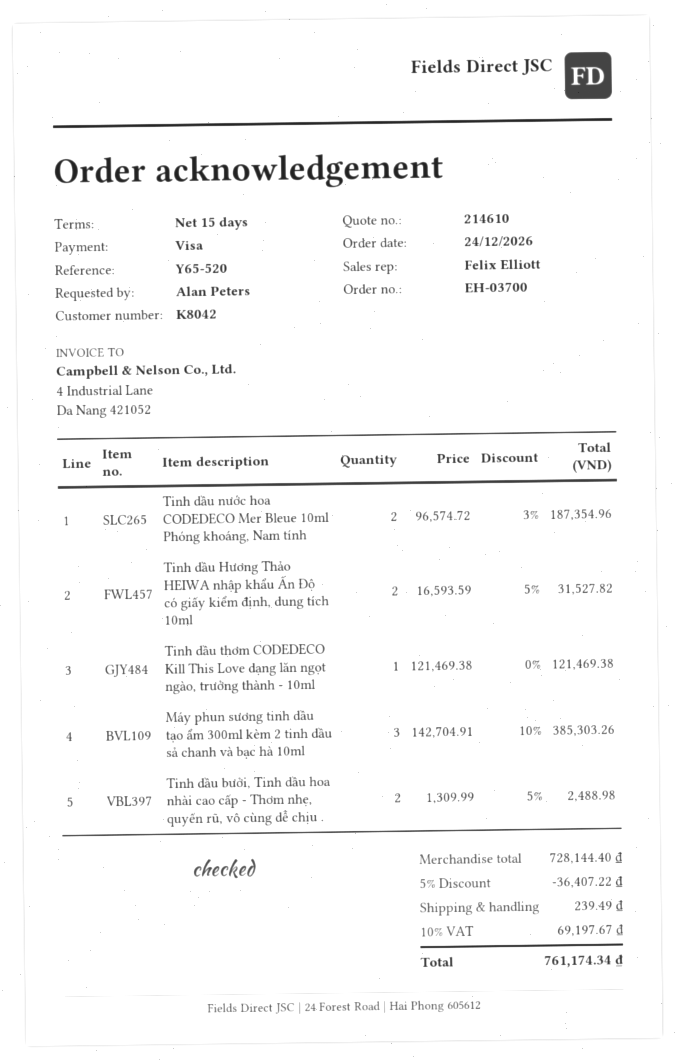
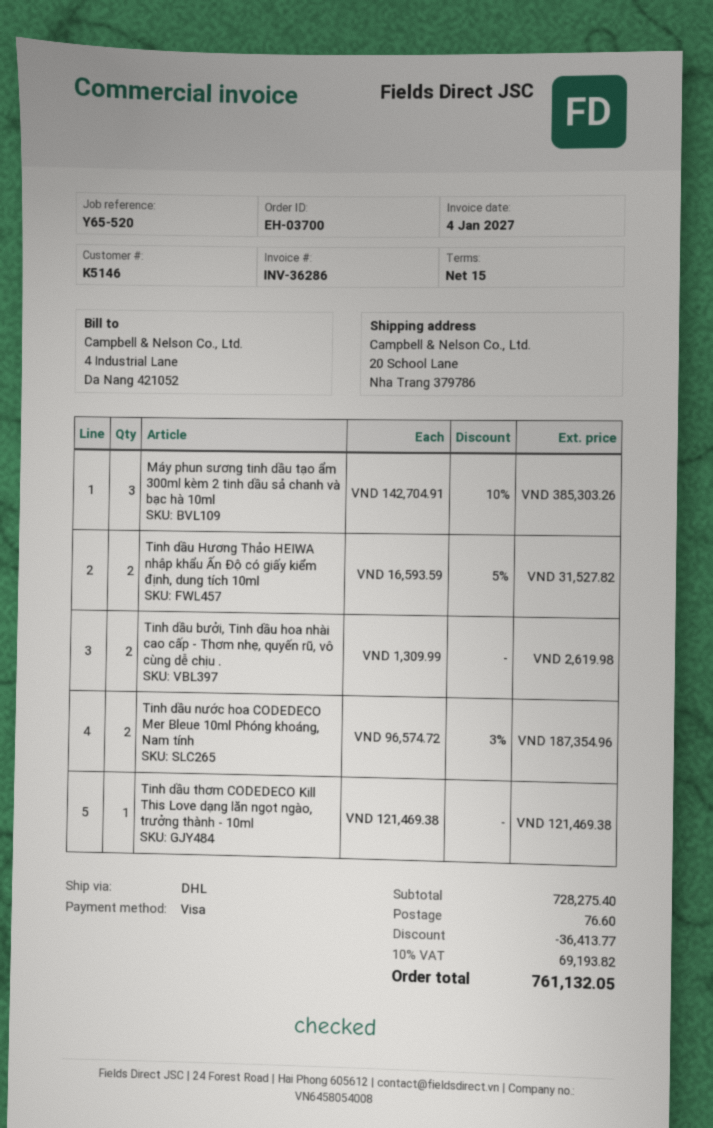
customer number: K8042 -> K5146
Tinh dầu bưởi, Tinh dầu hoa nhài cao cấp - Thơm nhẹ, quyến rũ, vô cùng dễ chịu .: 2 x 1309.99 - 5% = 2488.98 -> 2 x 1309.99 = 2619.98
subtotal: 728144.40 -> 728275.40
discount: 36407.22 -> 36413.77
shipping: 239.49 -> 76.60
tax: 10% = 69197.67 -> 10% = 69193.82
total: 761174.34 -> 761132.05

